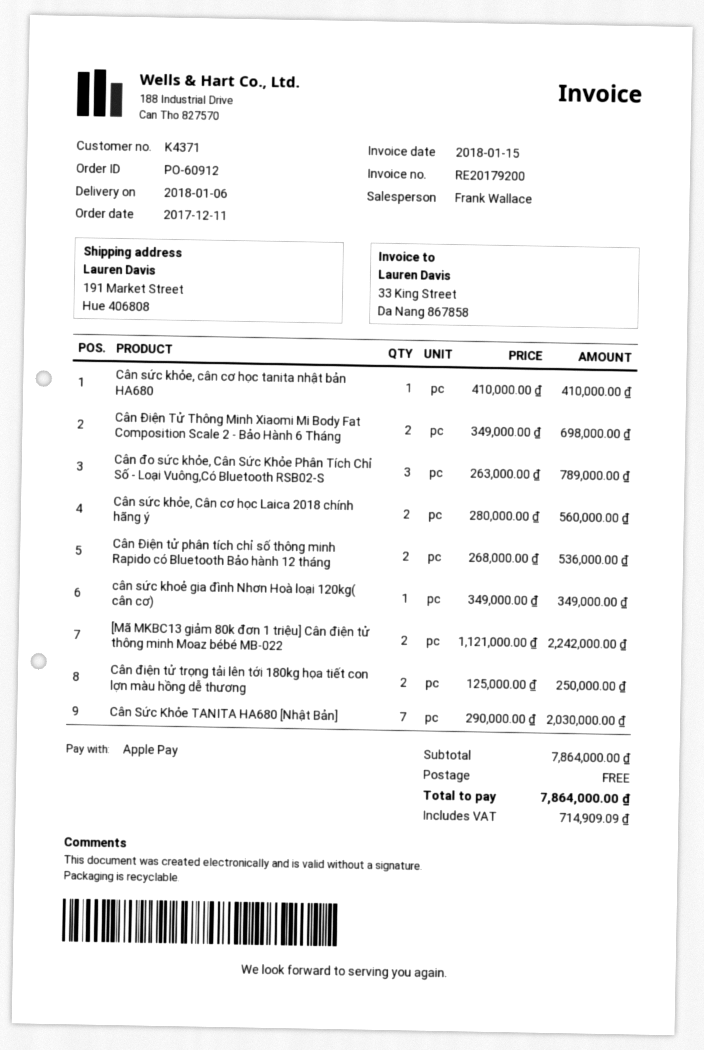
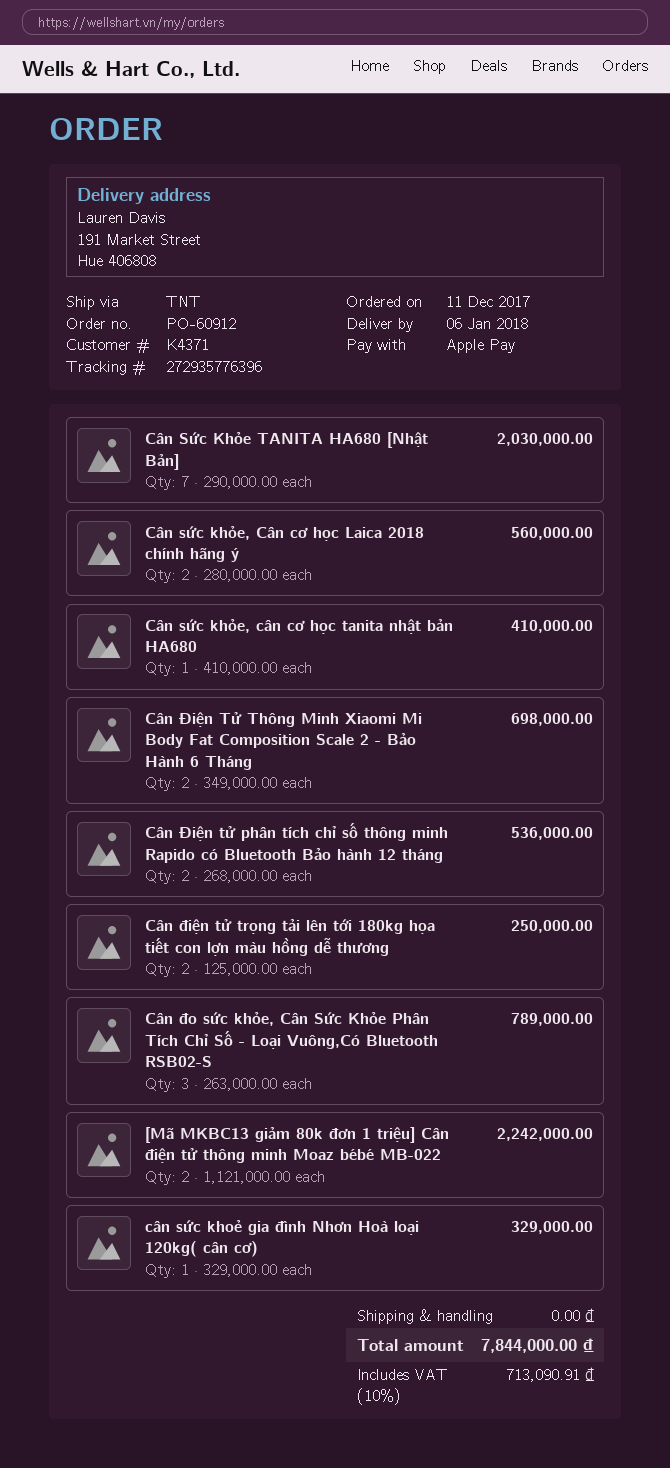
cân sức khoẻ gia đình Nhơn Hoà loại 120kg( cân cơ): 1 x 349000.00 = 349000.00 -> 1 x 329000.00 = 329000.00
tax: 714909.09 -> 713090.91
total: 7864000.00 -> 7844000.00

